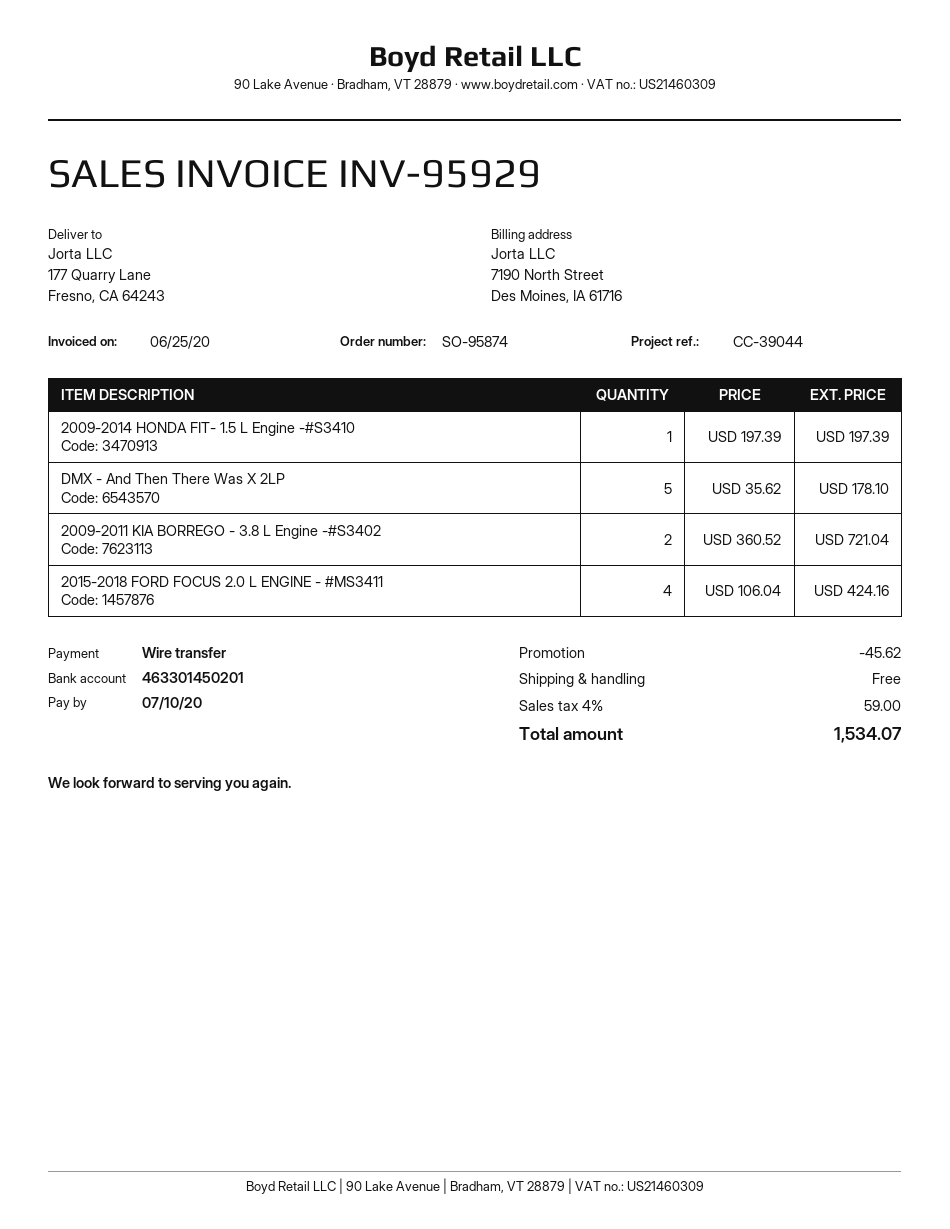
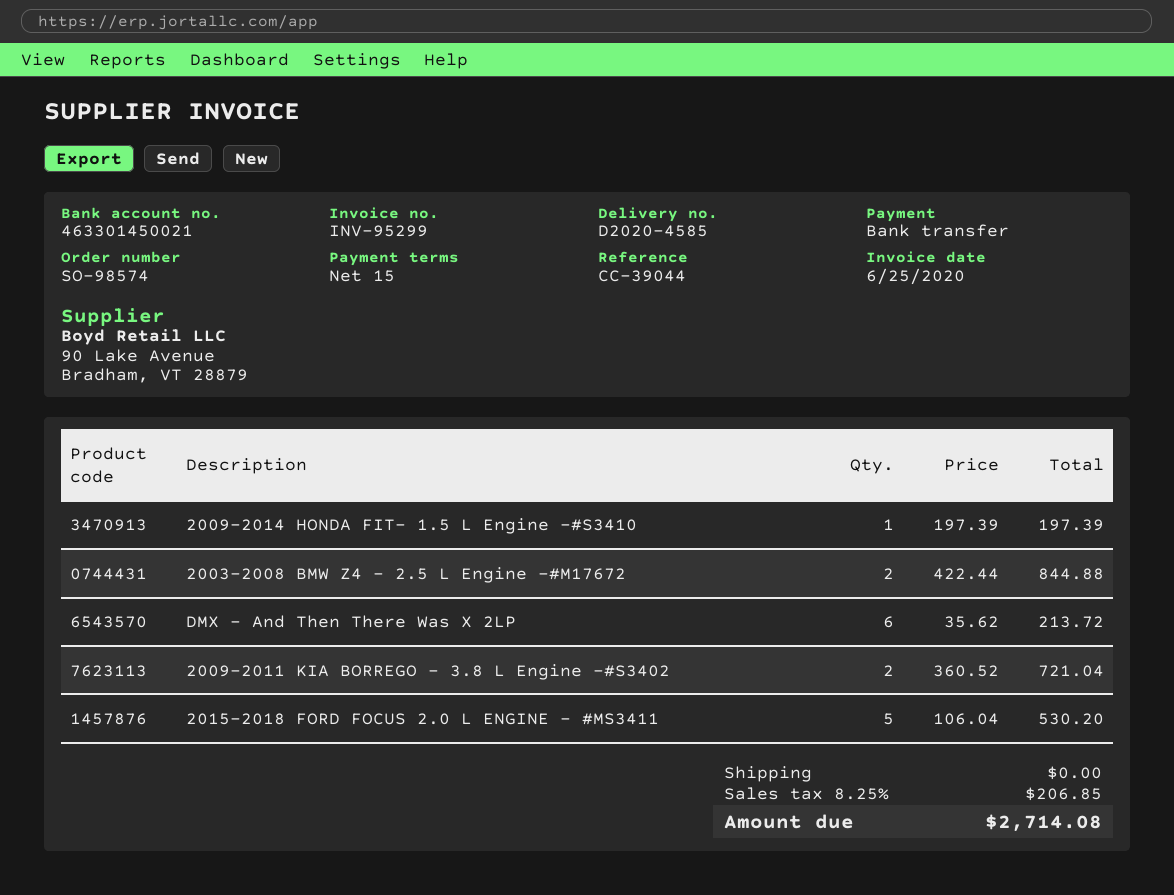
order number: SO-95874 -> SO-98574
invoice number: INV-95929 -> INV-95299
bank account: 463301450201 -> 463301450021
DMX - And Then There Was X 2LP: 5 x 35.62 = 178.10 -> 6 x 35.62 = 213.72
2015-2018 FORD FOCUS 2.0 L ENGINE - #MS3411: 4 x 106.04 = 424.16 -> 5 x 106.04 = 530.20
2003-2008 BMW Z4 - 2.5 L Engine -#M17672: none -> 2 x 422.44 = 844.88
discount: 45.62 -> none
tax: 4% = 59.00 -> 8.25% = 206.85
total: 1534.07 -> 2714.08

